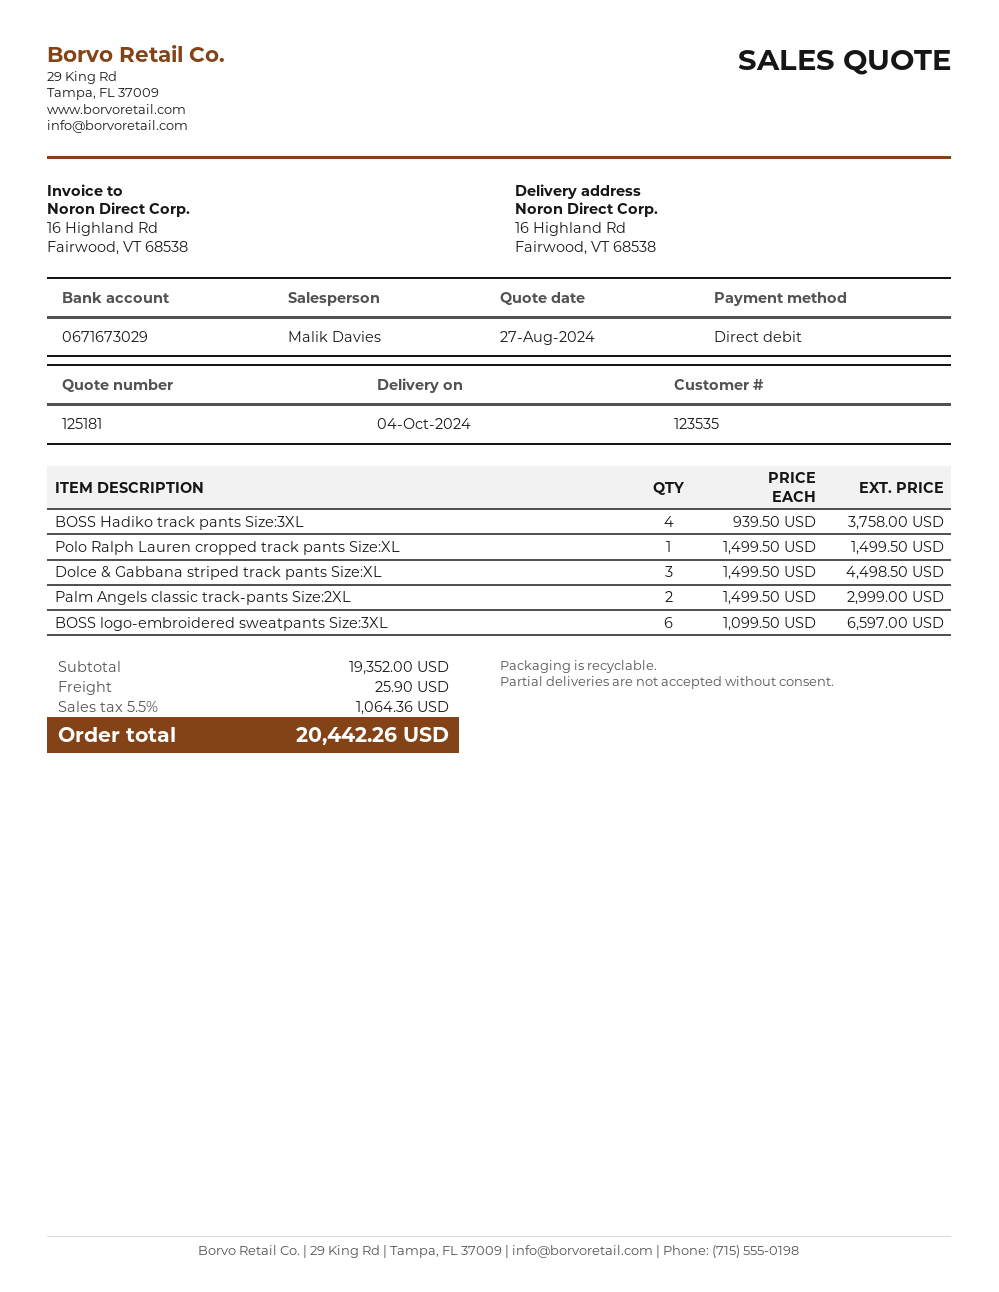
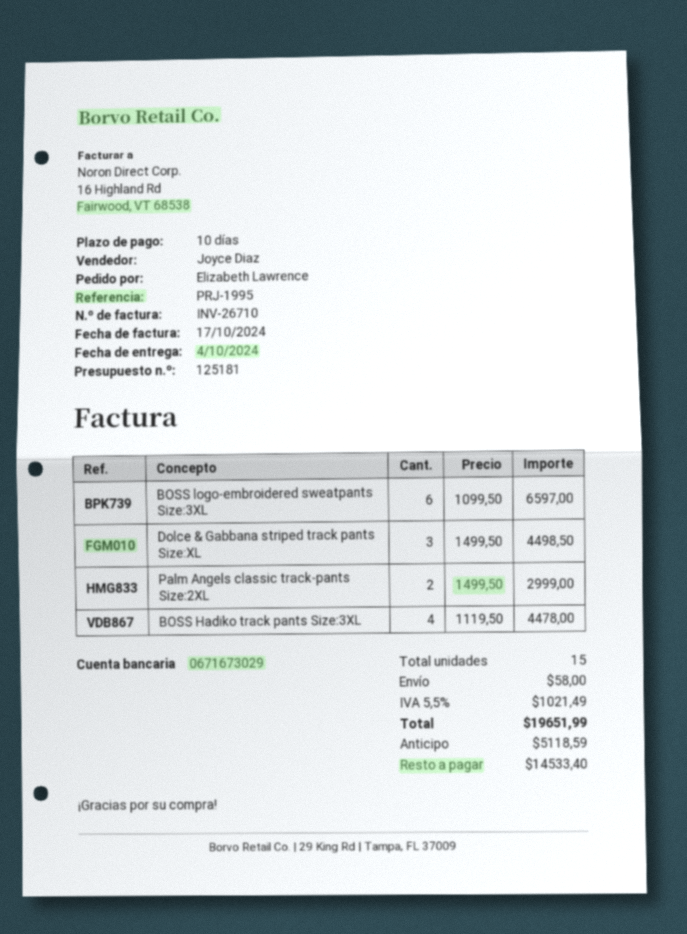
sales rep: Malik Davies -> Joyce Diaz
BOSS Hadiko track pants Size:3XL: 4 x 939.50 = 3758.00 -> 4 x 1119.50 = 4478.00
Polo Ralph Lauren cropped track pants Size:XL: 1 x 1499.50 = 1499.50 -> none
shipping: 25.90 -> 58.00
tax: 5.5% = 1064.36 -> 5.5% = 1021.49
total: 20442.26 -> 19651.99

